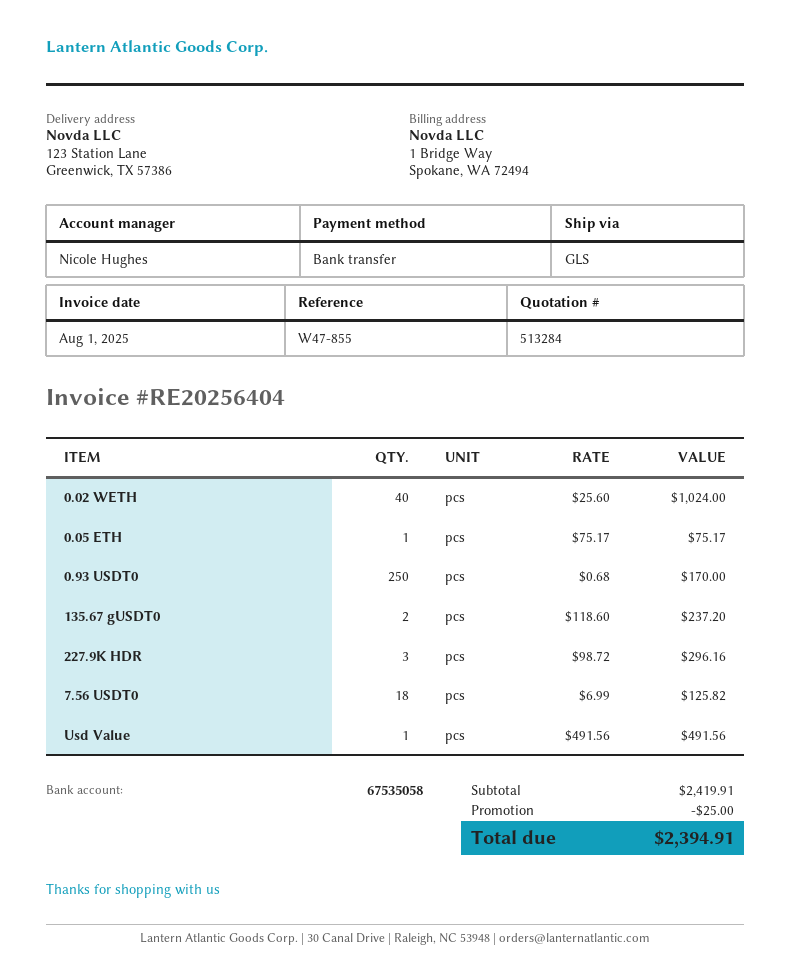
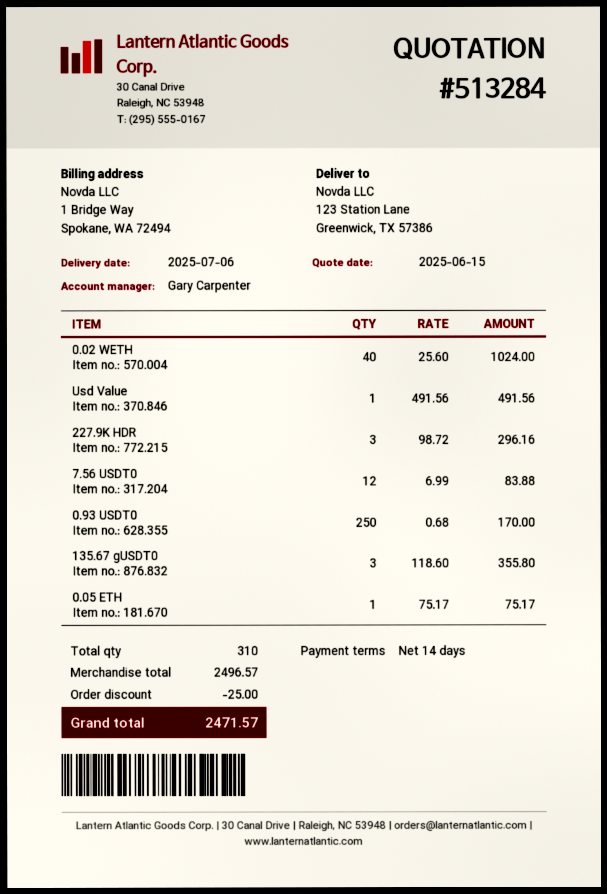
sales rep: Nicole Hughes -> Gary Carpenter
135.67 gUSDT0: 2 x 118.60 = 237.20 -> 3 x 118.60 = 355.80
7.56 USDT0: 18 x 6.99 = 125.82 -> 12 x 6.99 = 83.88
subtotal: 2419.91 -> 2496.57
total: 2394.91 -> 2471.57

